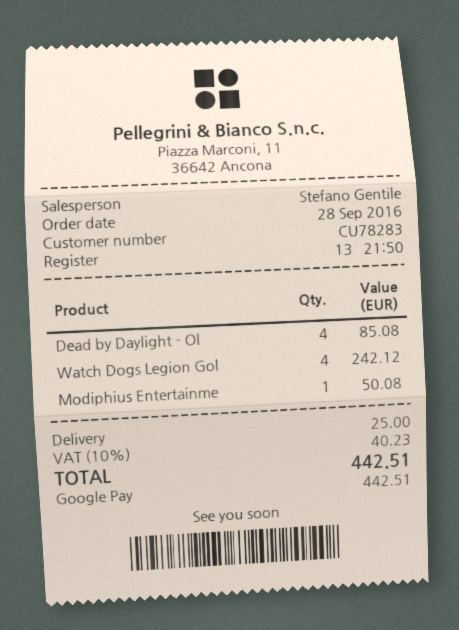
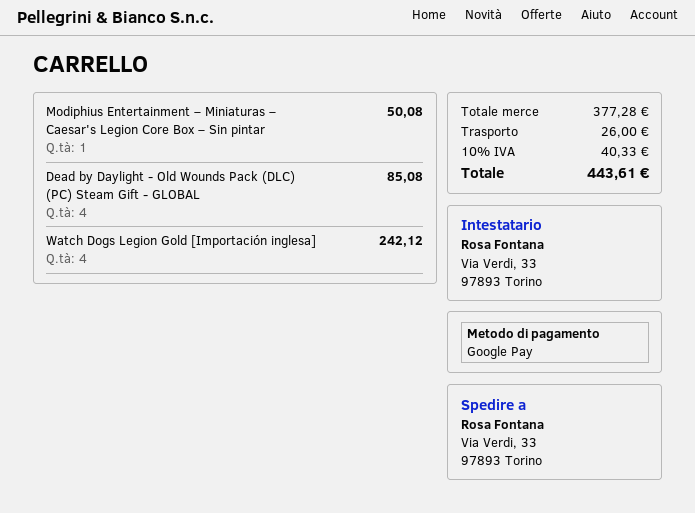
shipping: 25.00 -> 26.00
tax: 10% = 40.23 -> 10% = 40.33
total: 442.51 -> 443.61

